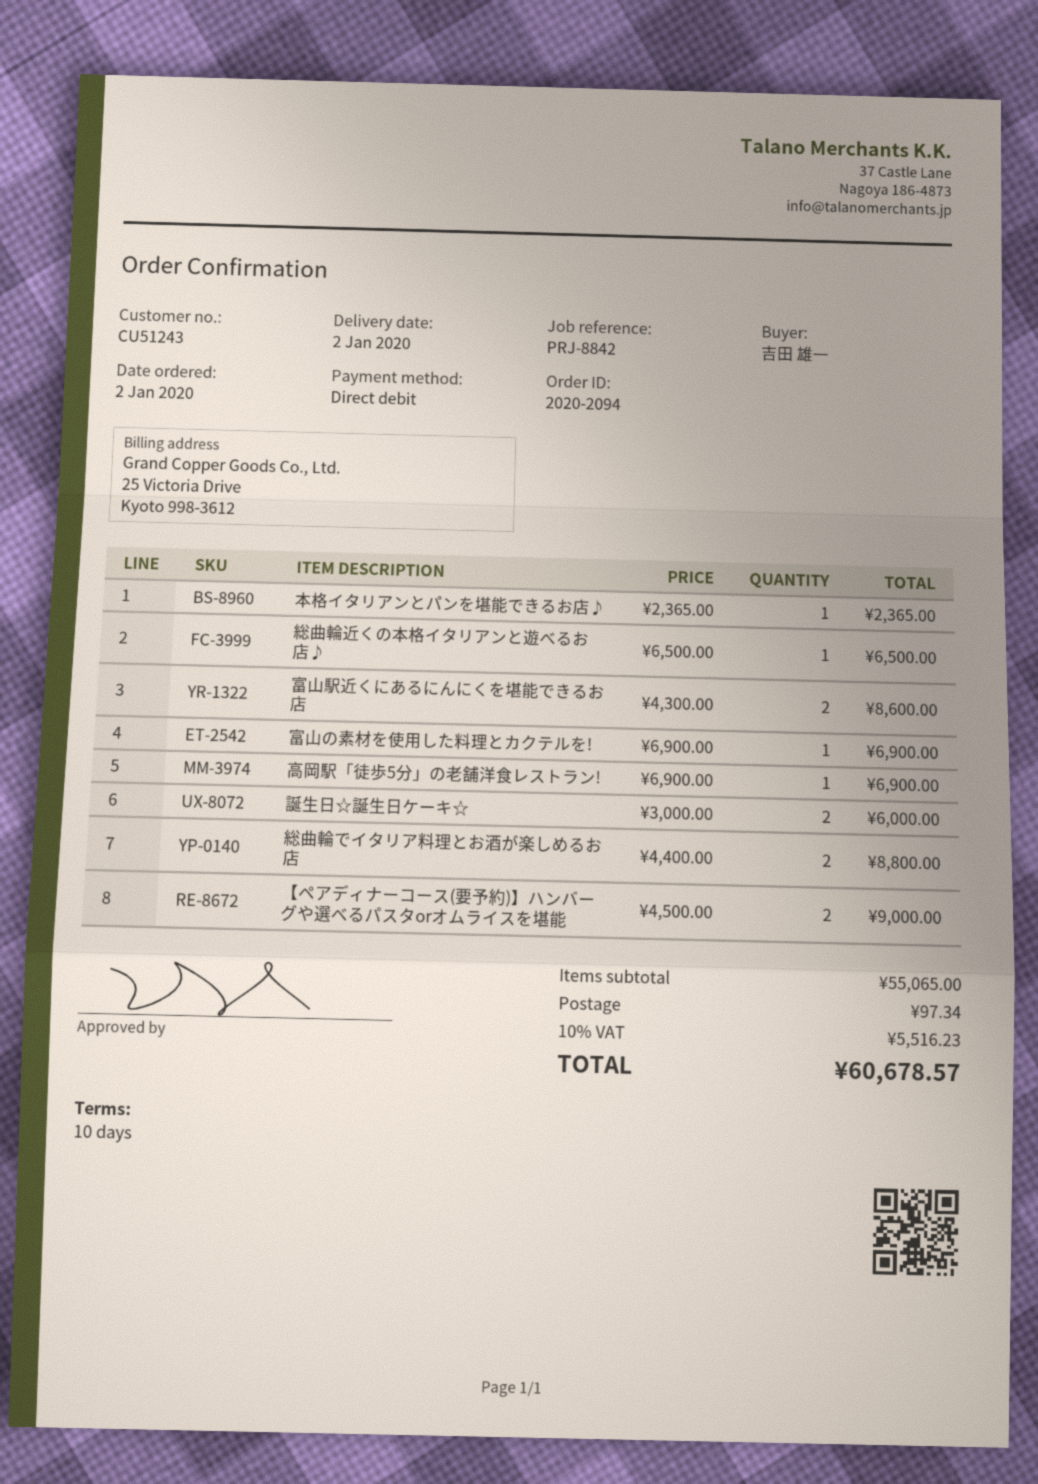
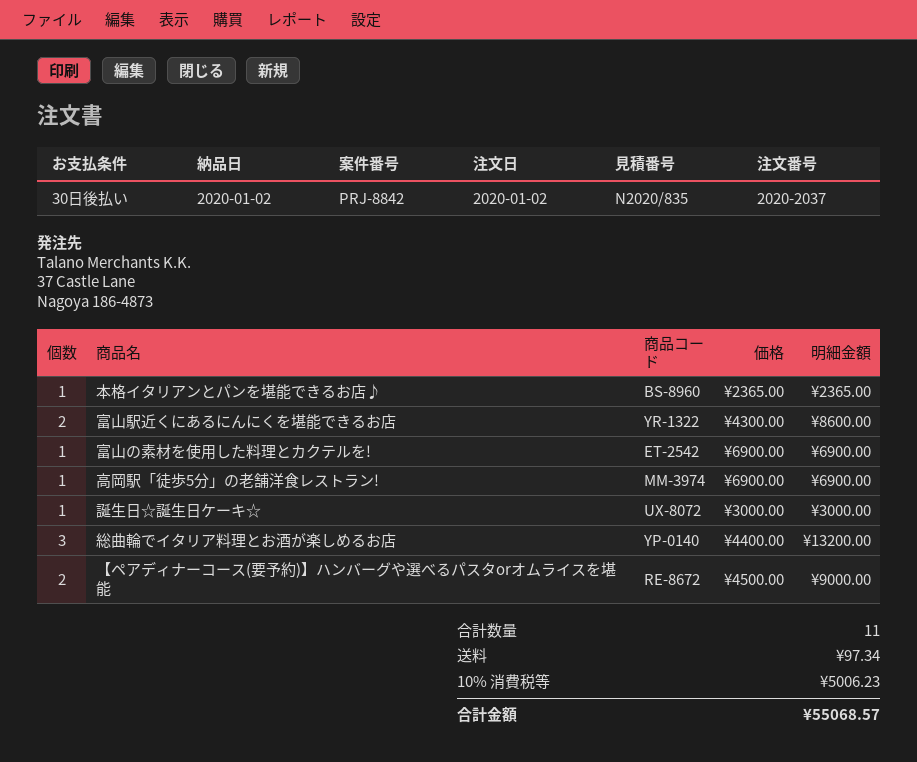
order number: 2020-2094 -> 2020-2037
payment terms: 10 days -> 30 days
総曲輪近くの本格イタリアンと遊べるお店♪: 1 x 6500.00 = 6500.00 -> none
誕生日☆誕生日ケーキ☆: 2 x 3000.00 = 6000.00 -> 1 x 3000.00 = 3000.00
総曲輪でイタリア料理とお酒が楽しめるお店: 2 x 4400.00 = 8800.00 -> 3 x 4400.00 = 13200.00
tax: 10% = 5516.23 -> 10% = 5006.23
total: 60678.57 -> 55068.57

